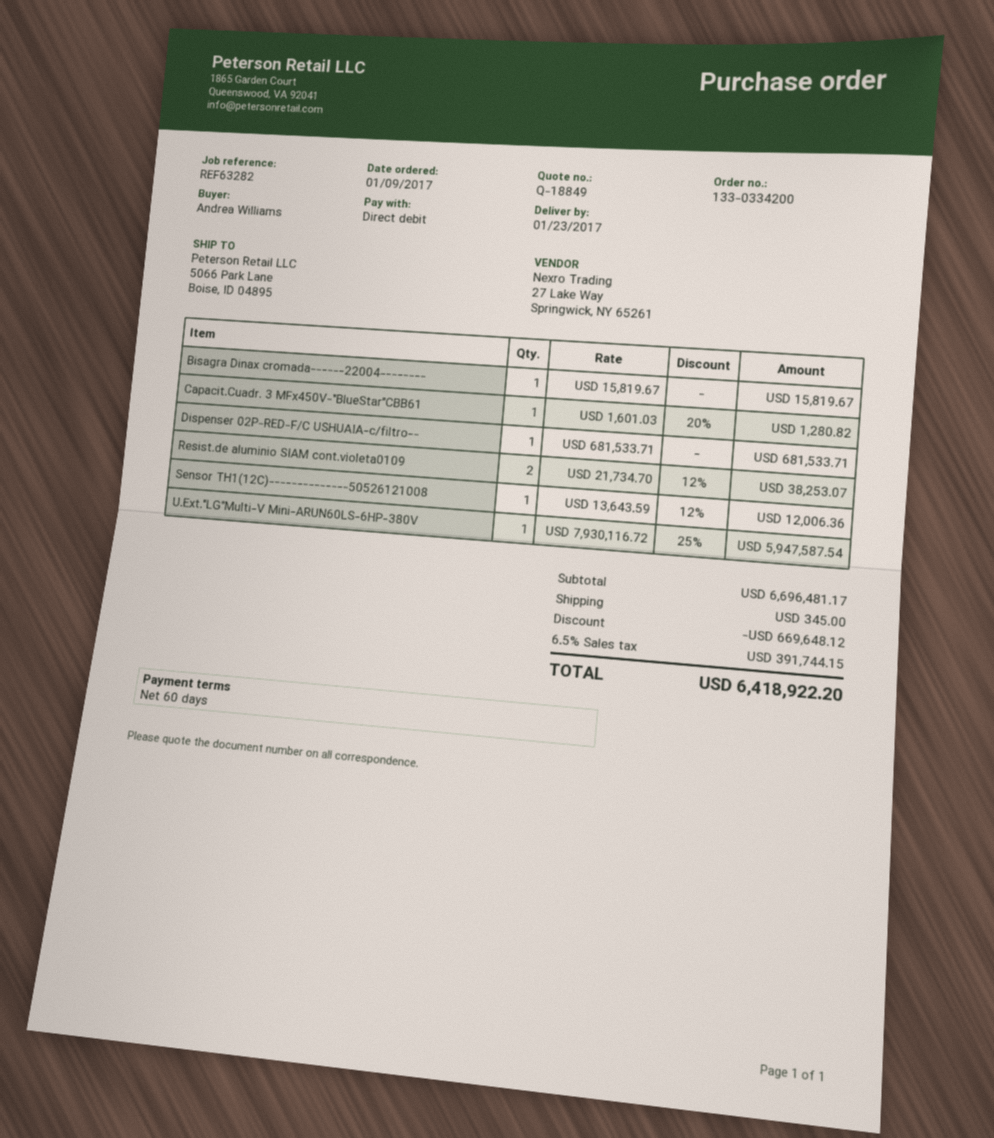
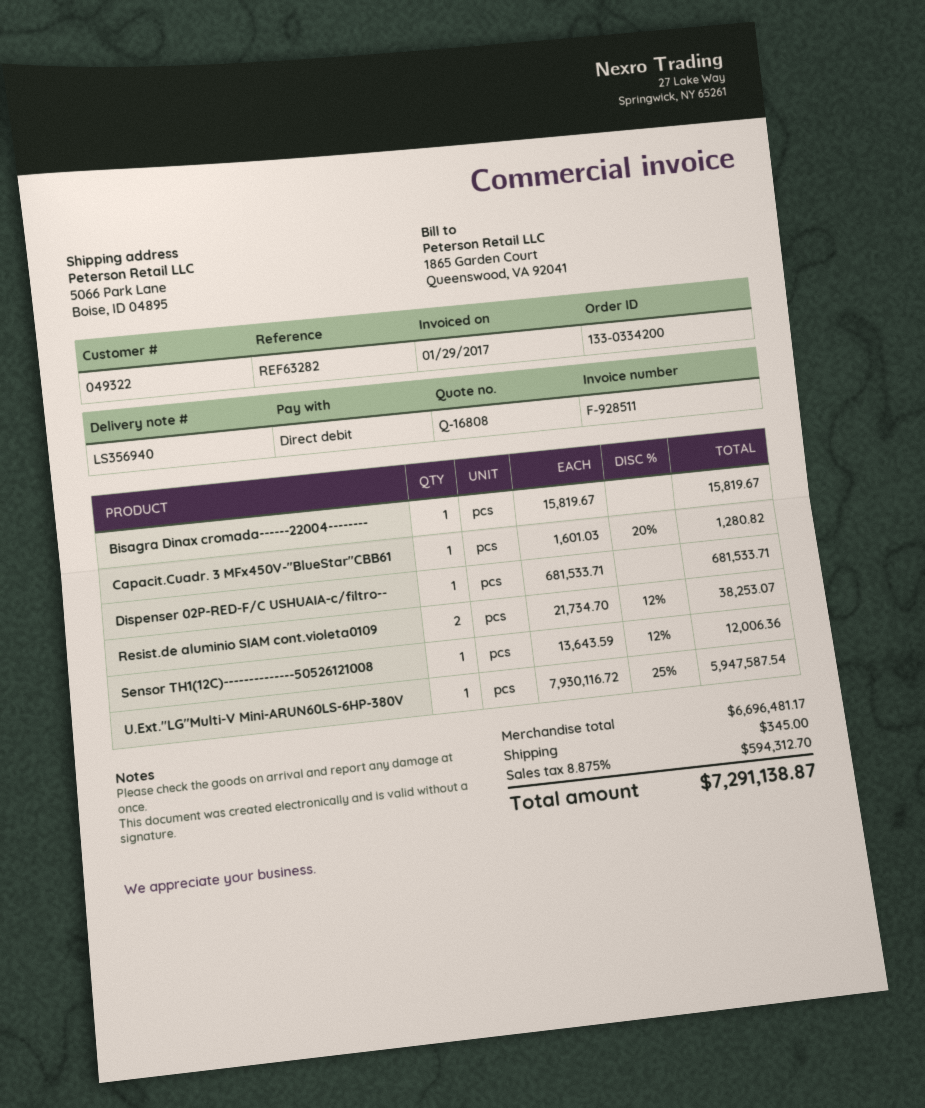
quote number: Q-18849 -> Q-16808
discount: 669648.12 -> none
tax: 6.5% = 391744.15 -> 8.875% = 594312.70
total: 6418922.20 -> 7291138.87

